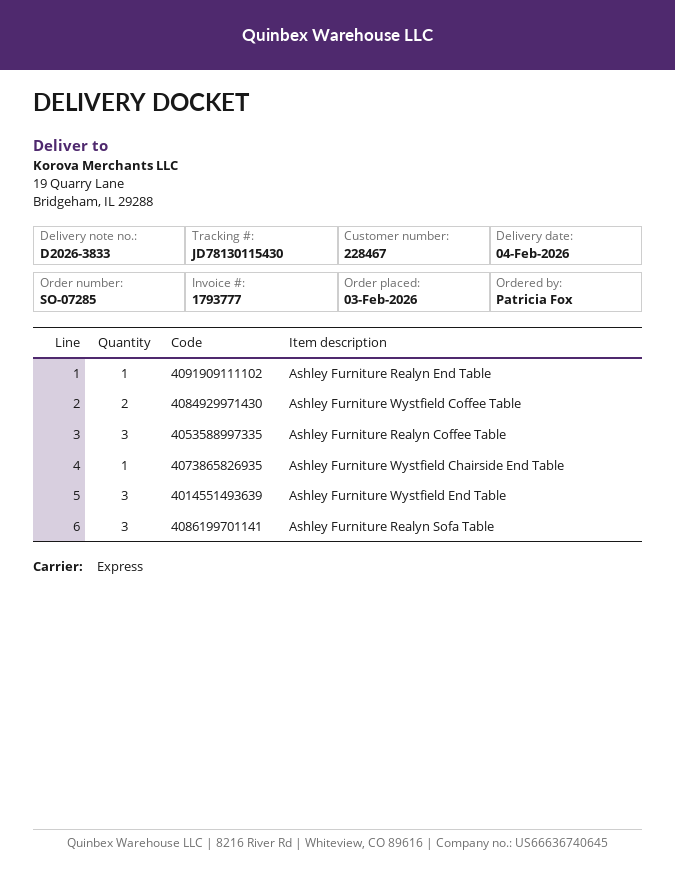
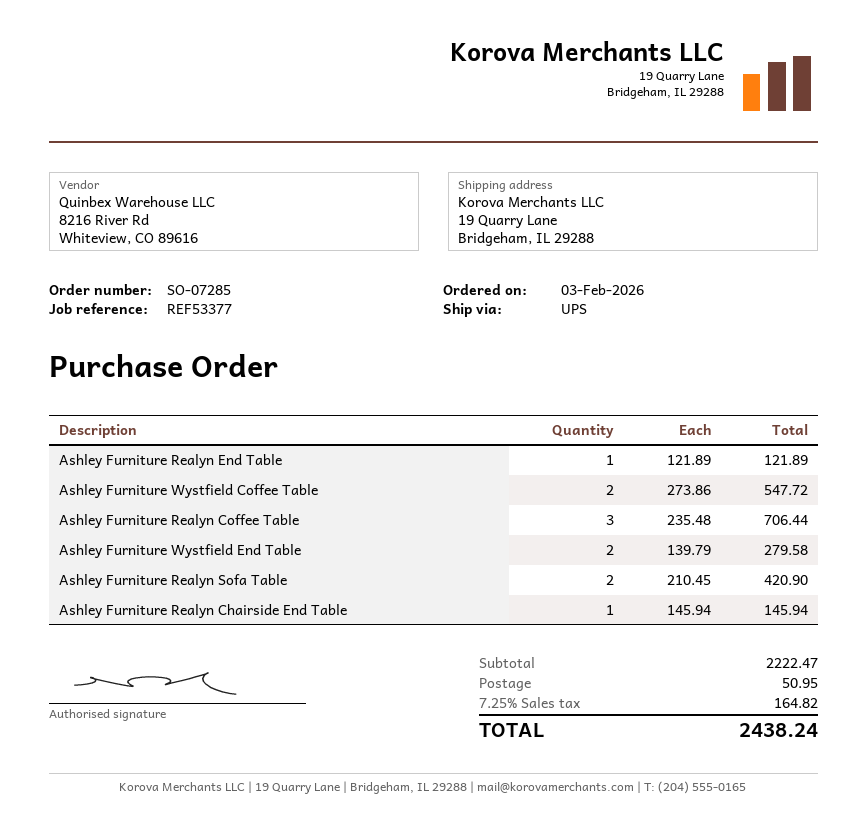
shipping method: express -> UPS
Ashley Furniture Wystfield Chairside End Table: 1 -> none
Ashley Furniture Wystfield End Table: 3 -> 2
Ashley Furniture Realyn Sofa Table: 3 -> 2
Ashley Furniture Realyn Chairside End Table: none -> 1

